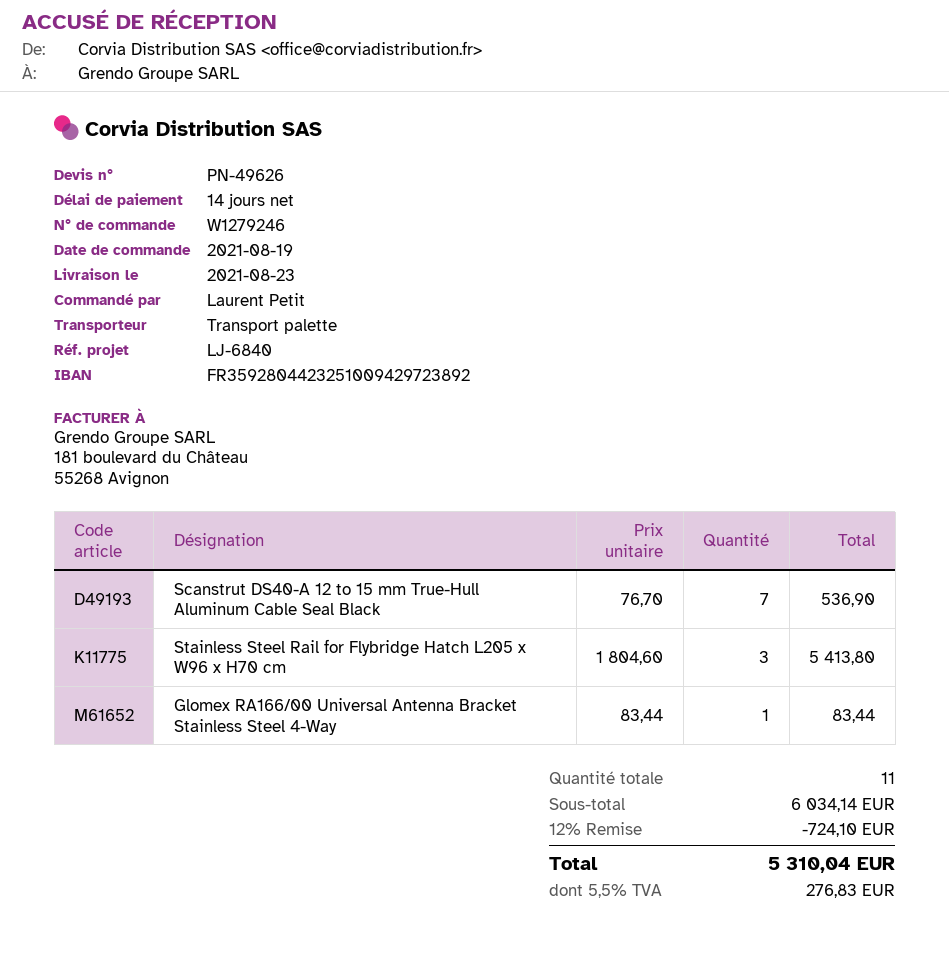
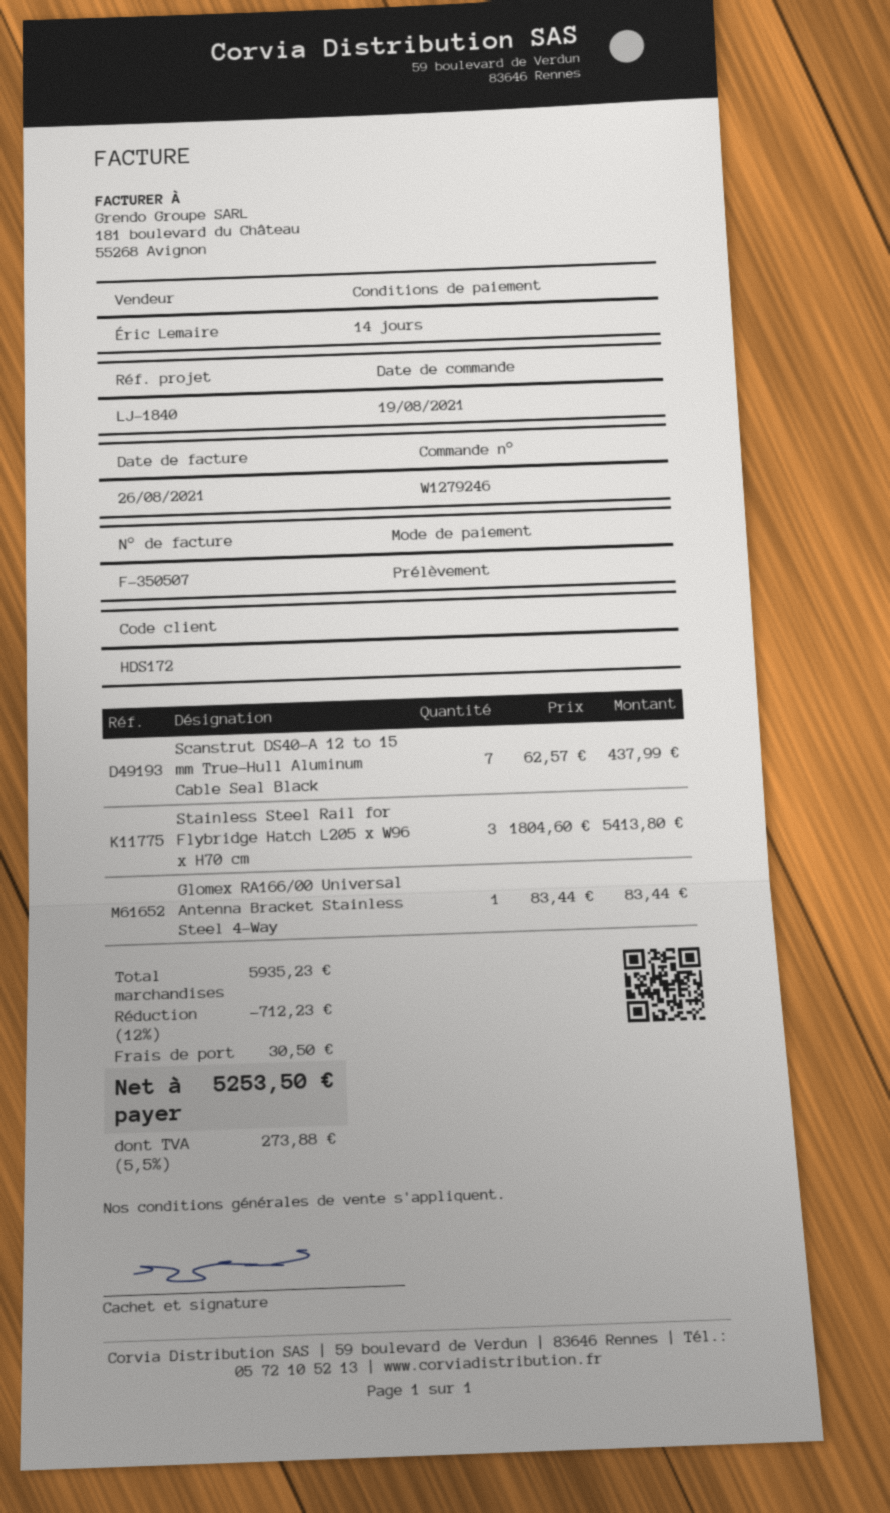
reference: LJ-6840 -> LJ-1840
Scanstrut DS40-A 12 to 15 mm True-Hull Aluminum Cable Seal Black: 7 x 76.70 = 536.90 -> 7 x 62.57 = 437.99
subtotal: 6034.14 -> 5935.23
discount: 12% = 724.10 -> 12% = 712.23
shipping: none -> 30.50
tax: 5.5% = 276.83 -> 5.5% = 273.88
total: 5310.04 -> 5253.50

